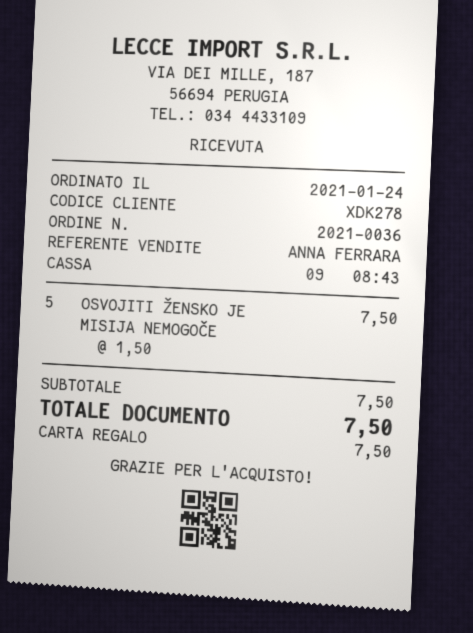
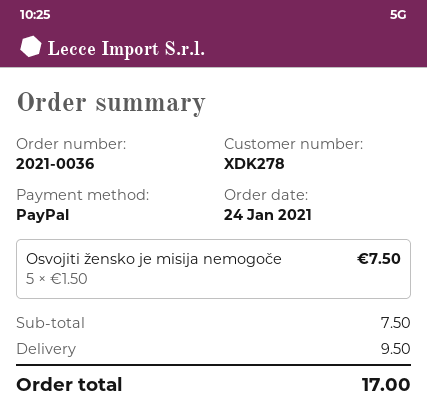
payment method: gift card -> PayPal
shipping: none -> 9.50
total: 7.50 -> 17.00

